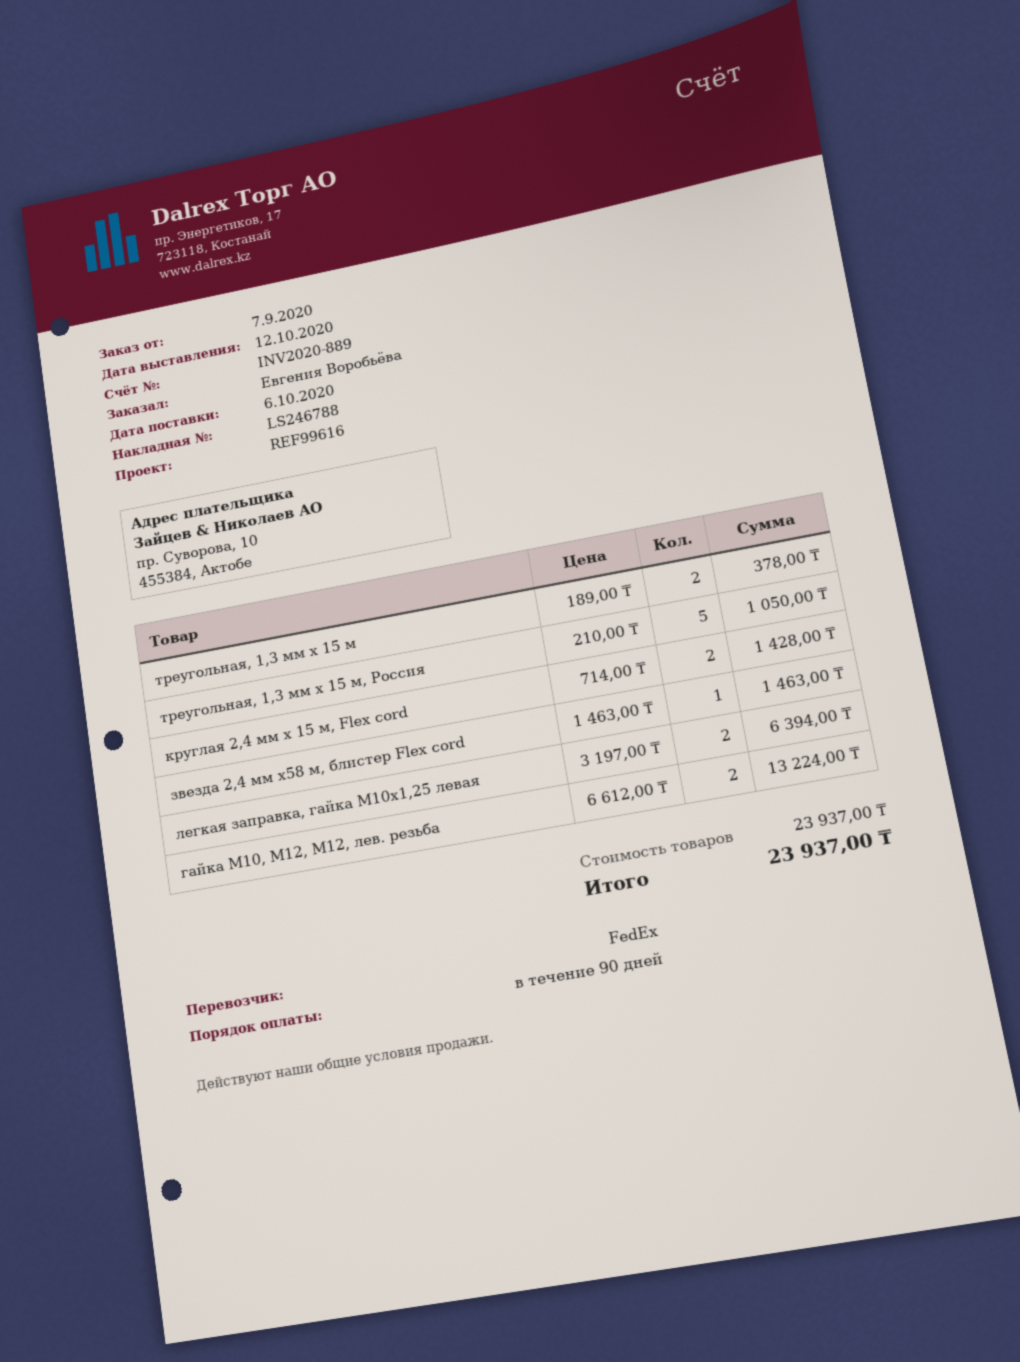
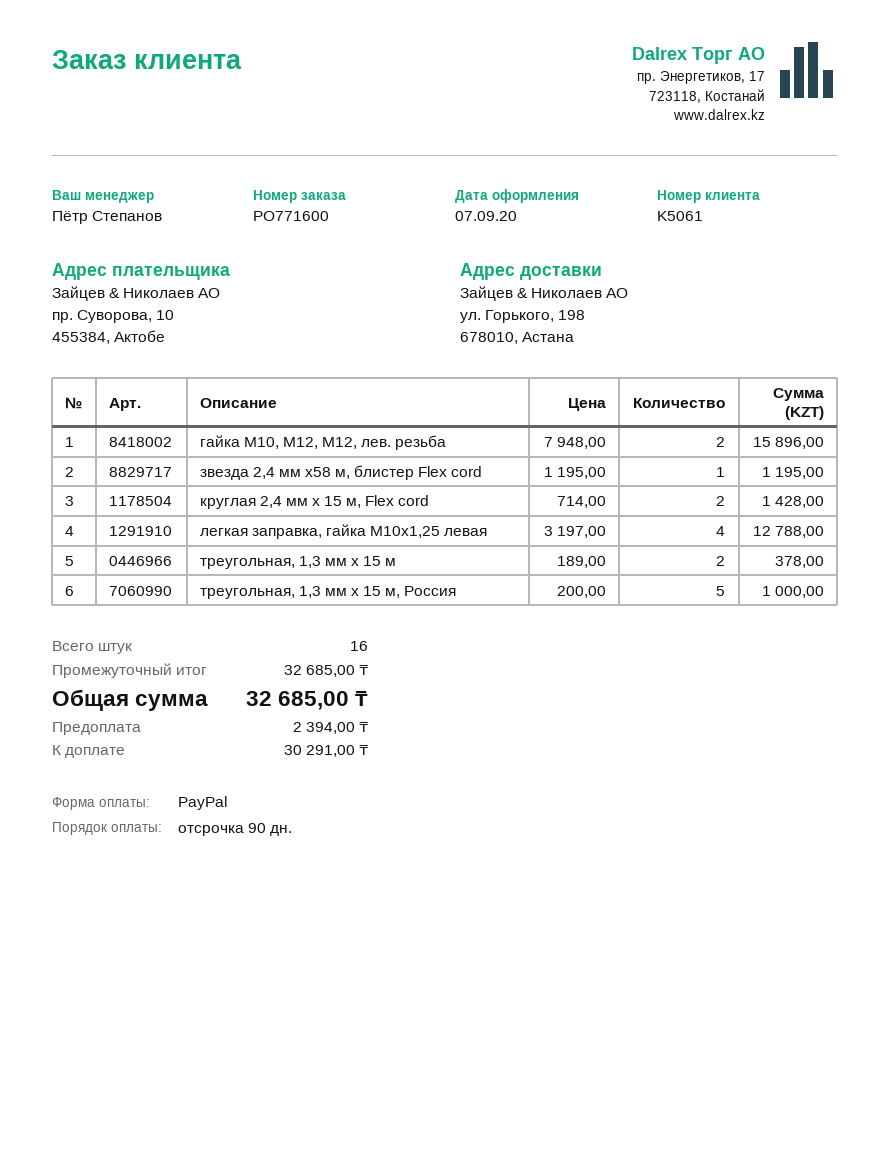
треугольная, 1,3 мм х 15 м, Россия: 5 x 210.00 = 1050.00 -> 5 x 200.00 = 1000.00
звезда 2,4 мм х58 м, блистер Flex cord: 1 x 1463.00 = 1463.00 -> 1 x 1195.00 = 1195.00
легкая заправка, гайка М10х1,25 левая: 2 x 3197.00 = 6394.00 -> 4 x 3197.00 = 12788.00
гайка М10, М12, М12, лев. резьба: 2 x 6612.00 = 13224.00 -> 2 x 7948.00 = 15896.00
subtotal: 23937.00 -> 32685.00
total: 23937.00 -> 32685.00

